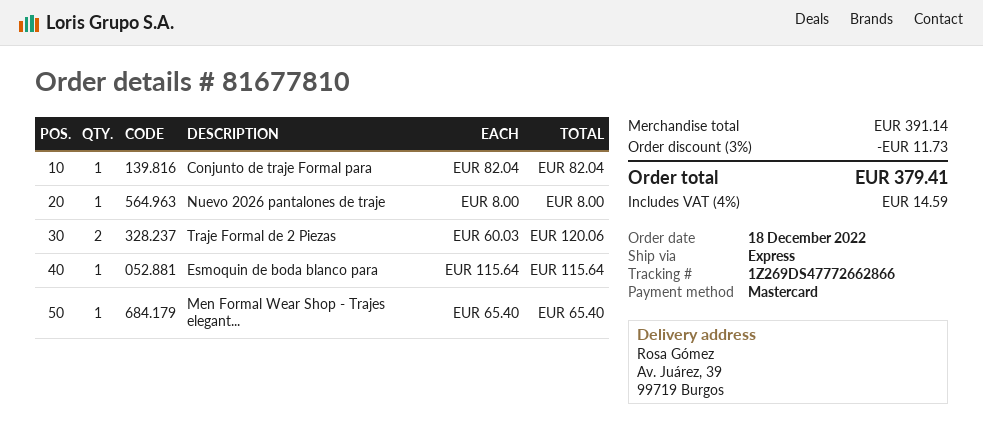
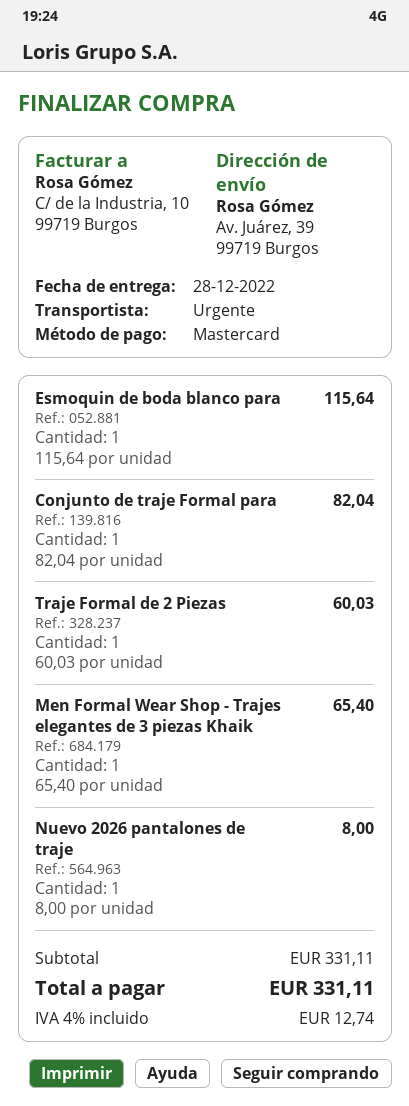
Traje Formal de 2 Piezas: 2 x 60.03 = 120.06 -> 1 x 60.03 = 60.03
subtotal: 391.14 -> 331.11
discount: 3% = 11.73 -> none
tax: 4% = 14.59 -> 4% = 12.74
total: 379.41 -> 331.11

